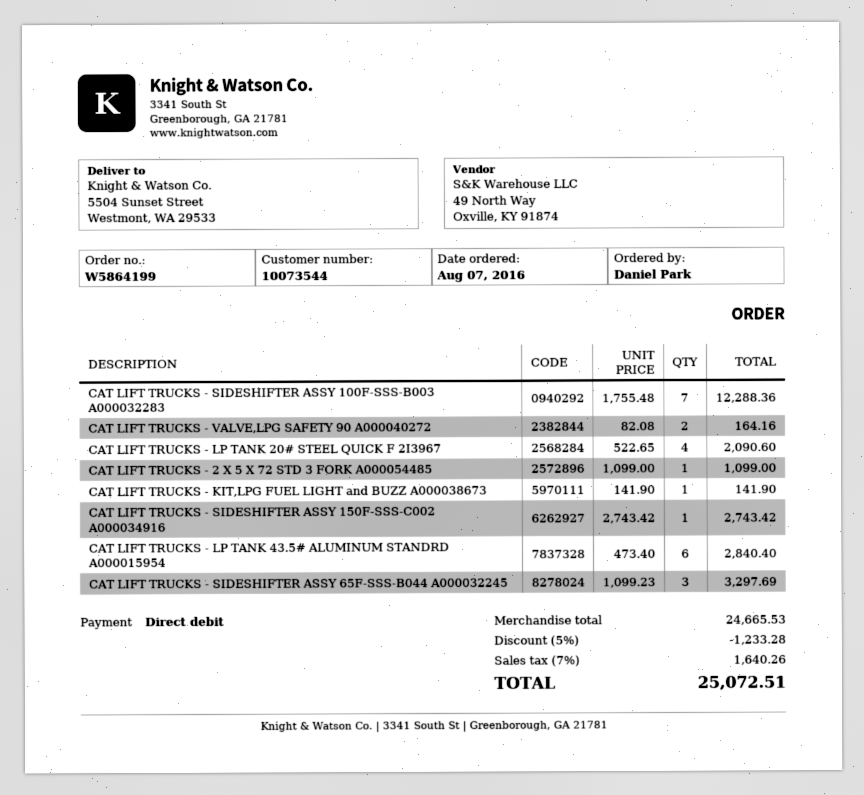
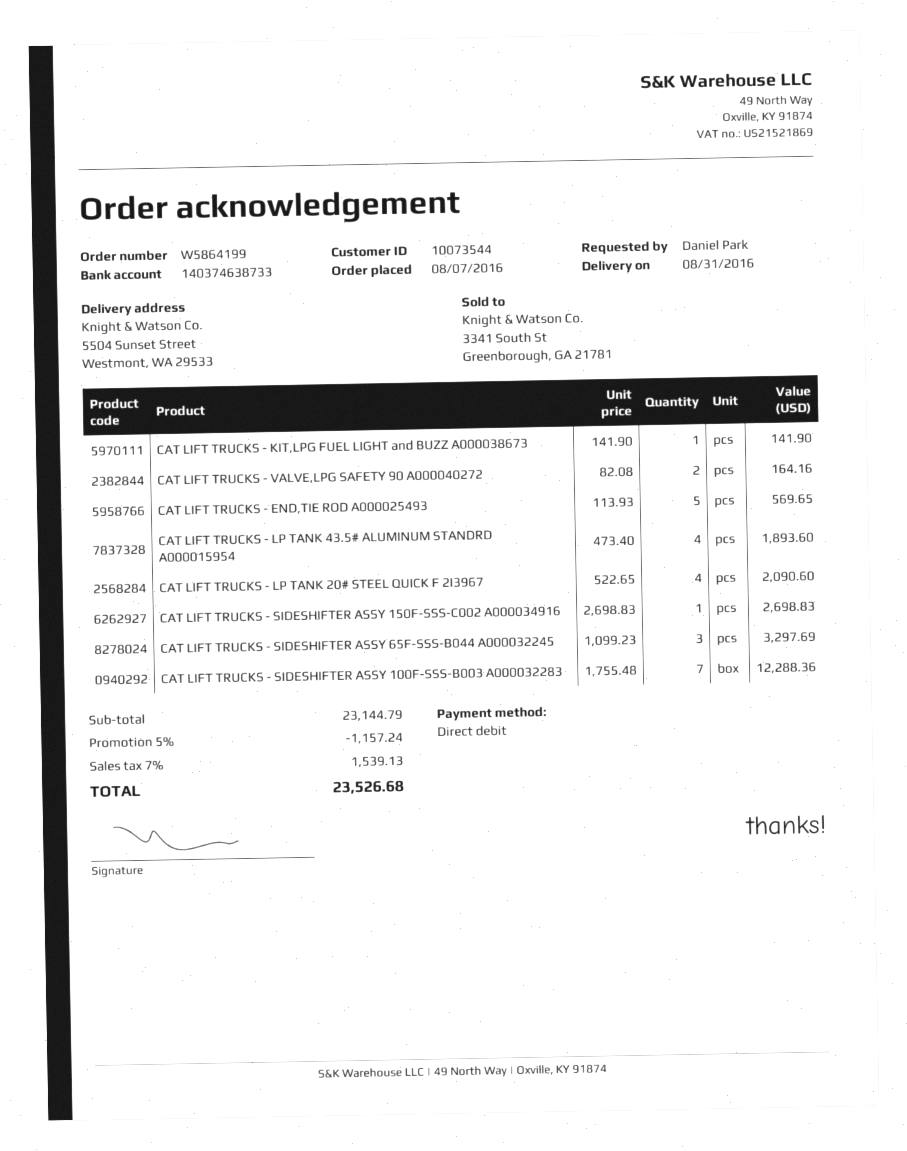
CAT LIFT TRUCKS - 2 X 5 X 72 STD 3 FORK A000054485: 1 x 1099.00 = 1099.00 -> none
CAT LIFT TRUCKS - SIDESHIFTER ASSY 150F-SSS-C002 A000034916: 1 x 2743.42 = 2743.42 -> 1 x 2698.83 = 2698.83
CAT LIFT TRUCKS - LP TANK 43.5# ALUMINUM STANDRD A000015954: 6 x 473.40 = 2840.40 -> 4 x 473.40 = 1893.60
CAT LIFT TRUCKS - END,TIE ROD A000025493: none -> 5 x 113.93 = 569.65
subtotal: 24665.53 -> 23144.79
discount: 5% = 1233.28 -> 5% = 1157.24
tax: 7% = 1640.26 -> 7% = 1539.13
total: 25072.51 -> 23526.68

